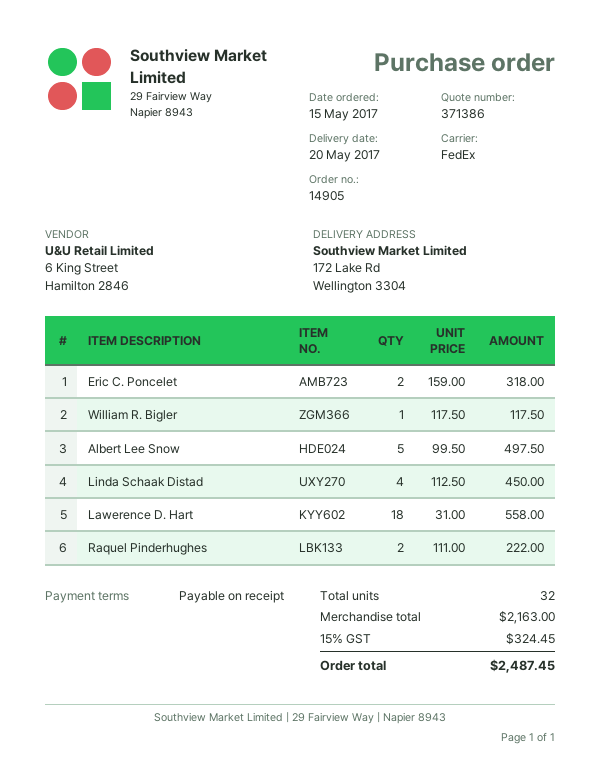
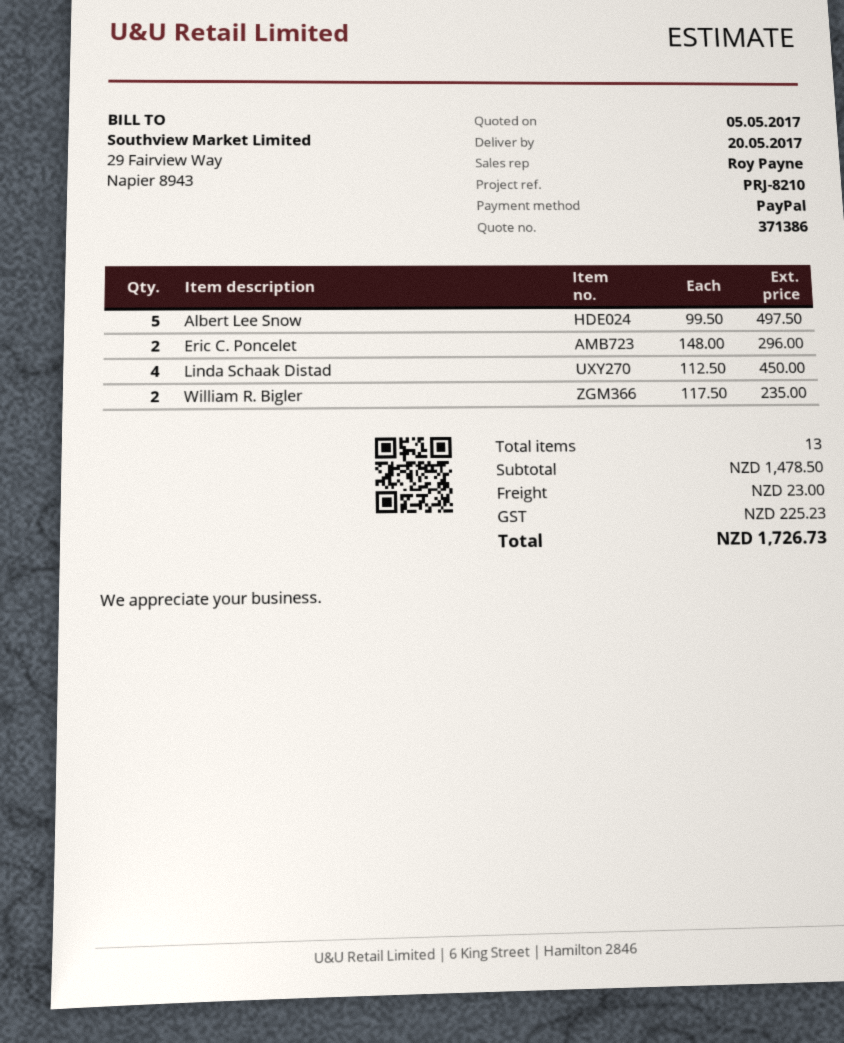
Eric C. Poncelet: 2 x 159.00 = 318.00 -> 2 x 148.00 = 296.00
William R. Bigler: 1 x 117.50 = 117.50 -> 2 x 117.50 = 235.00
Lawerence D. Hart: 18 x 31.00 = 558.00 -> none
Raquel Pinderhughes: 2 x 111.00 = 222.00 -> none
total quantity: 32 -> 13
subtotal: 2163.00 -> 1478.50
shipping: none -> 23.00
tax: 324.45 -> 225.23
total: 2487.45 -> 1726.73

